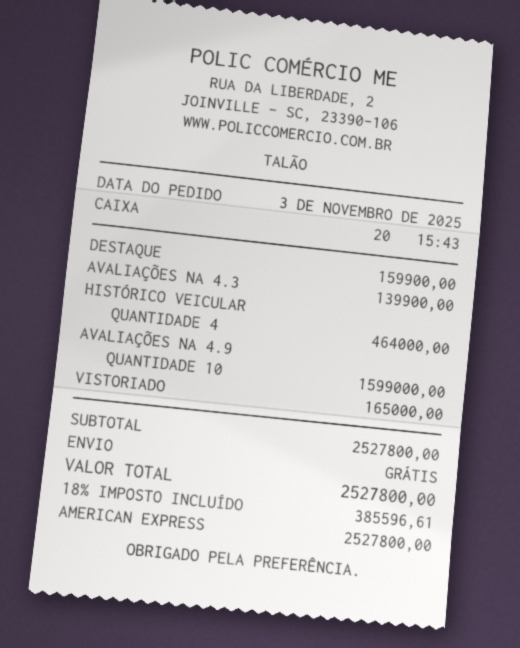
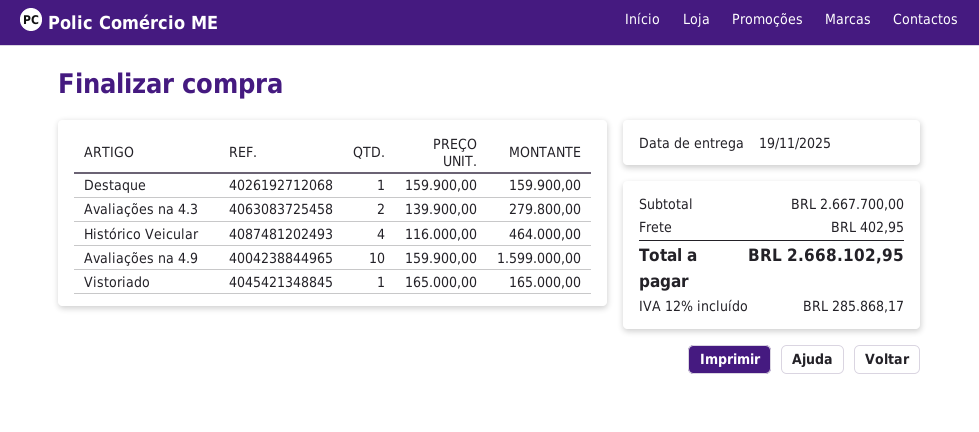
AVALIAÇÕES NA 4.3: 1 for 139900.00 -> 2 for 279800.00
subtotal: 2527800.00 -> 2667700.00
shipping: 0.00 -> 402.95
tax: 18% = 385596.61 -> 12% = 285868.17
total: 2527800.00 -> 2668102.95

